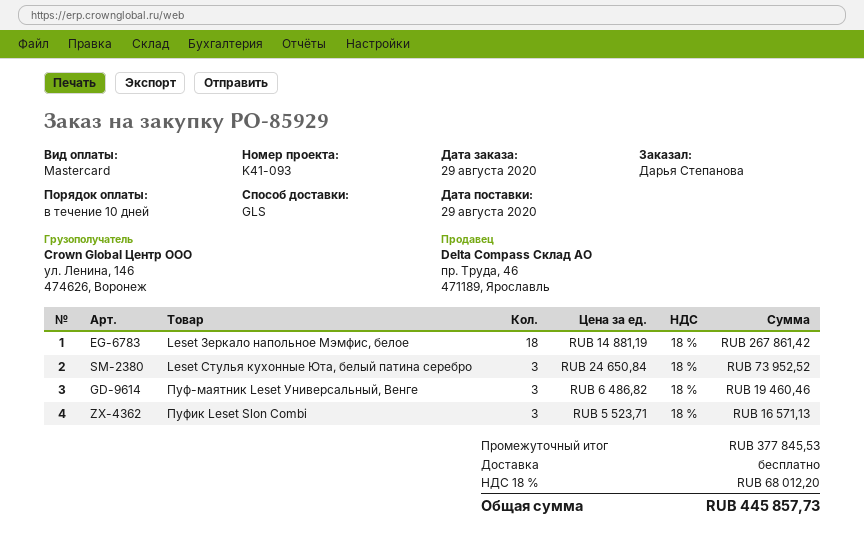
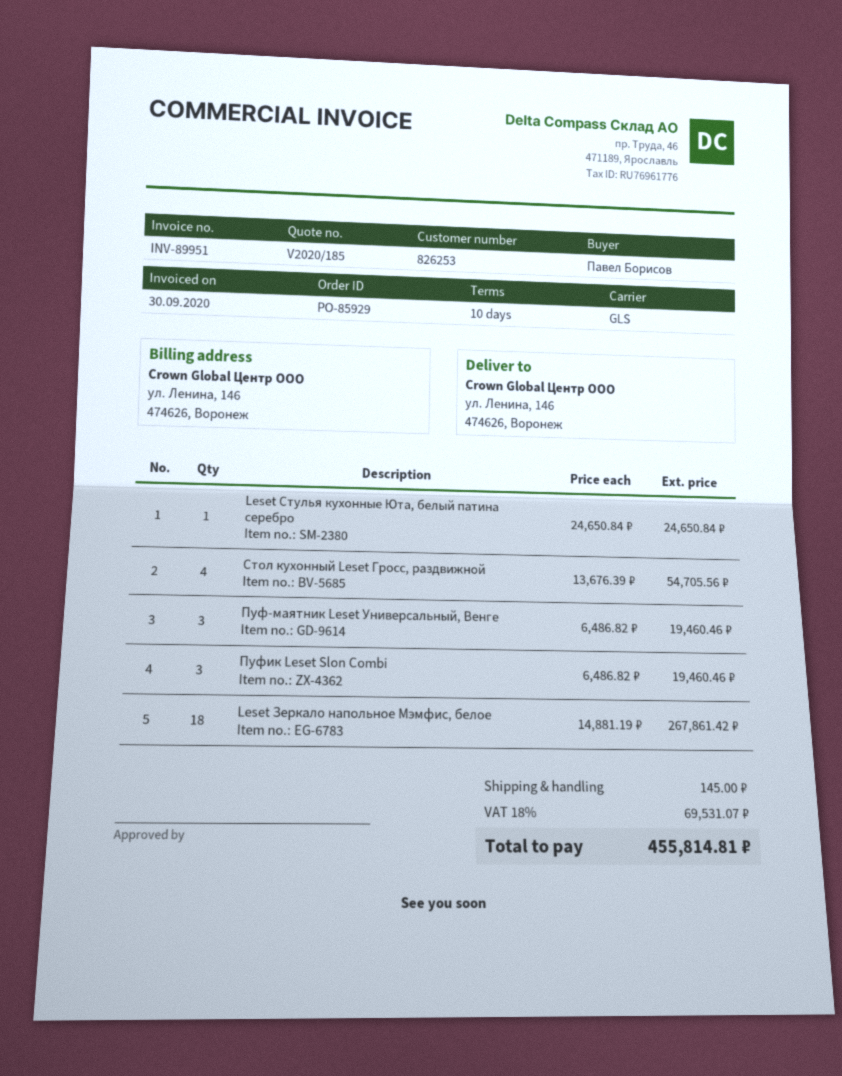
ordered by: Дарья Степанова -> Павел Борисов
Leset Стулья кухонные Юта, белый патина серебро: 3 x 24650.84 = 73952.52 -> 1 x 24650.84 = 24650.84
Пуфик Leset Slon Combi: 3 x 5523.71 = 16571.13 -> 3 x 6486.82 = 19460.46
Стол кухонный Leset Гросс, раздвижной: none -> 4 x 13676.39 = 54705.56
shipping: 0.00 -> 145.00
tax: 18% = 68012.20 -> 18% = 69531.07
total: 445857.73 -> 455814.81

